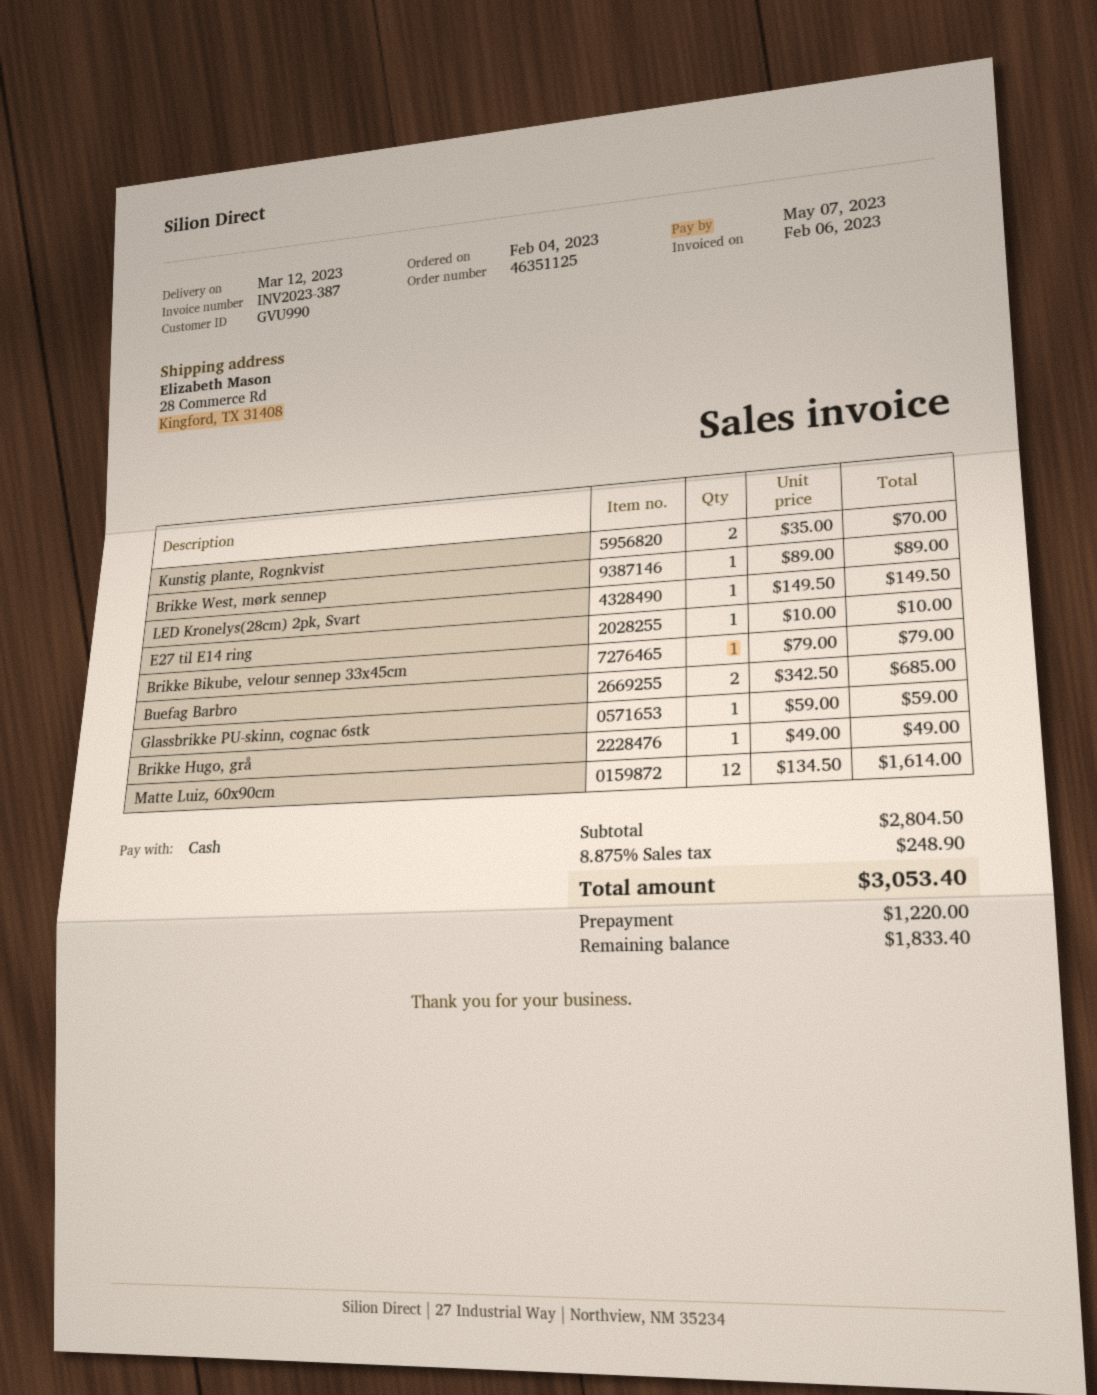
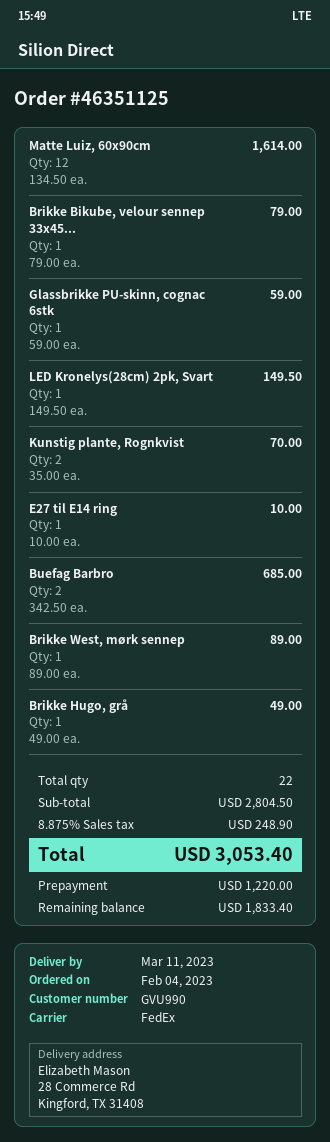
delivery date: 2023-03-12 -> 2023-03-11

